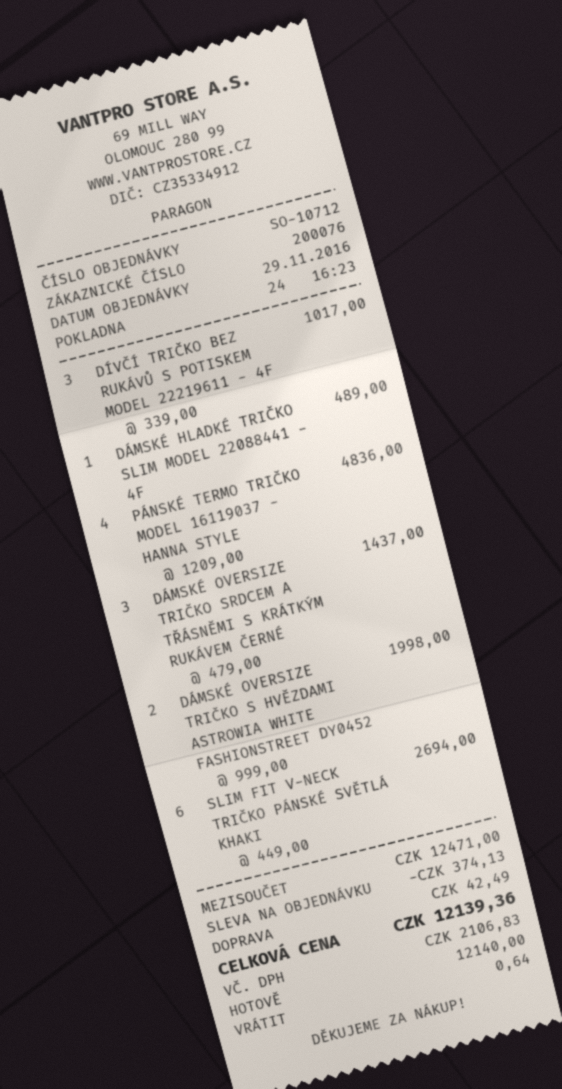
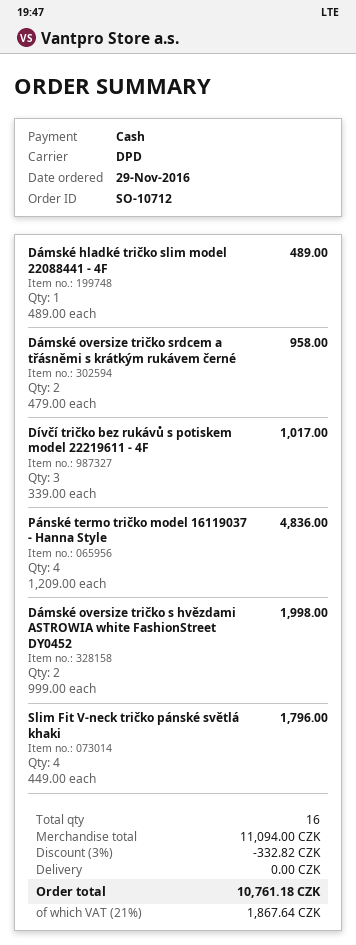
DÁMSKÉ OVERSIZE TRIČKO SRDCEM A TŘÁSNĚMI S KRÁTKÝM RUKÁVEM ČERNÉ: 3 x 479.00 = 1437.00 -> 2 x 479.00 = 958.00
SLIM FIT V-NECK TRIČKO PÁNSKÉ SVĚTLÁ KHAKI: 6 x 449.00 = 2694.00 -> 4 x 449.00 = 1796.00
subtotal: 12471.00 -> 11094.00
discount: 374.13 -> 332.82
shipping: 42.49 -> 0.00
tax: 2106.83 -> 1867.64
total: 12139.36 -> 10761.18

